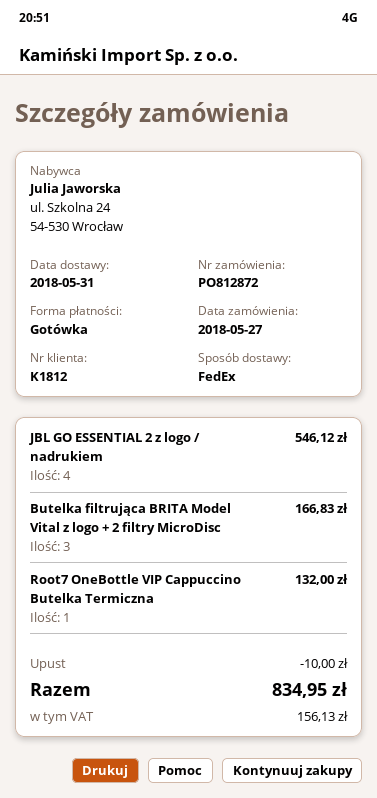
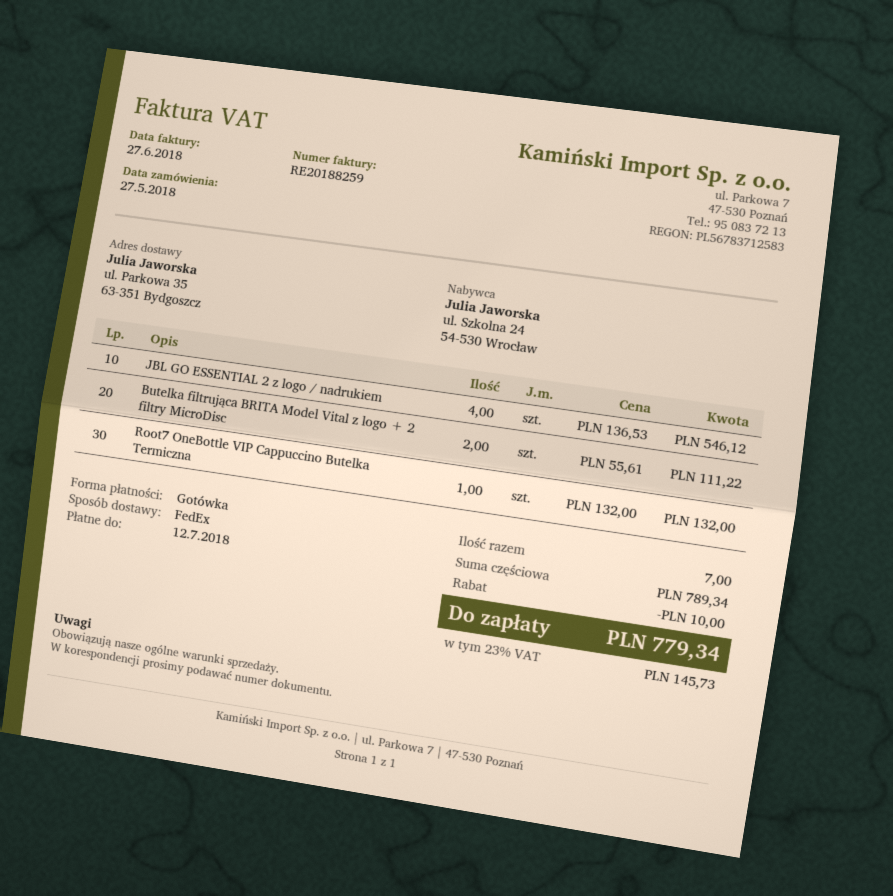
Butelka filtrująca BRITA Model Vital z logo + 2 filtry MicroDisc: 3 for 166.83 -> 2 for 111.22
tax: 156.13 -> 145.73
total: 834.95 -> 779.34

